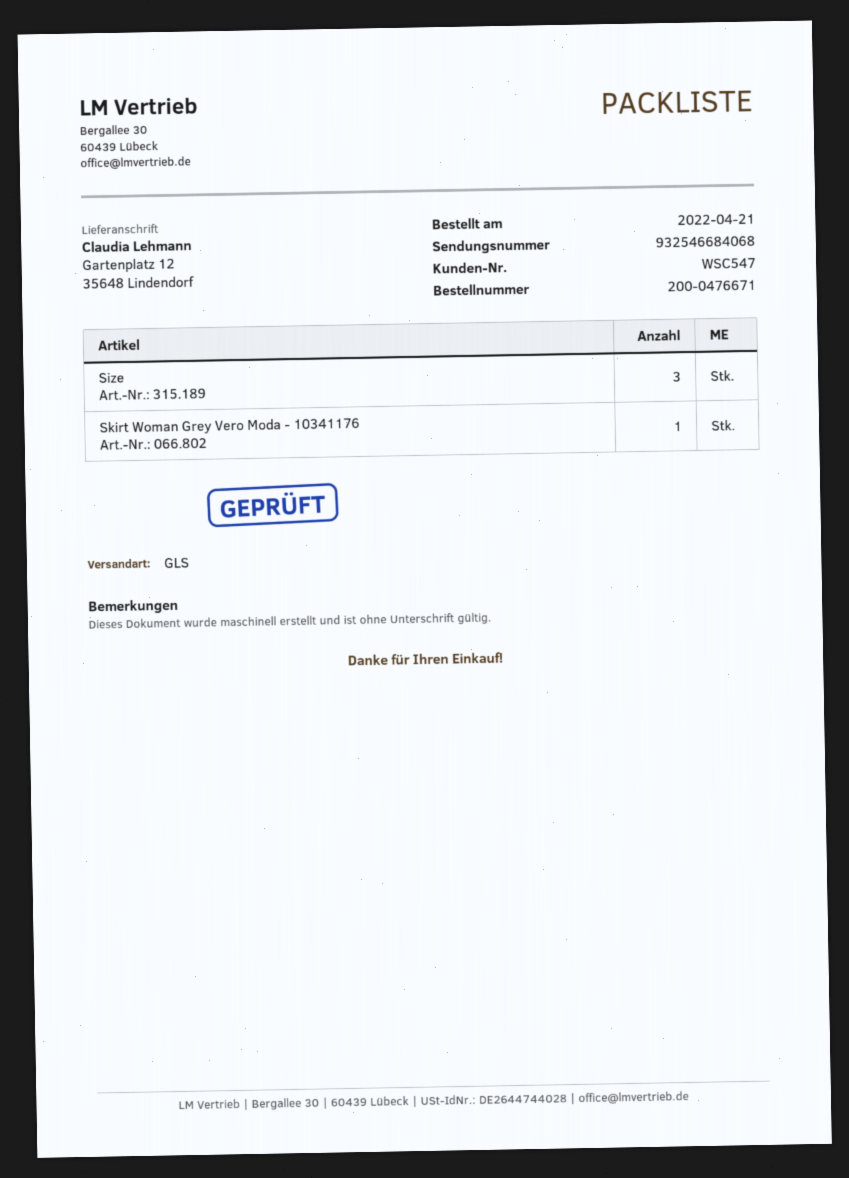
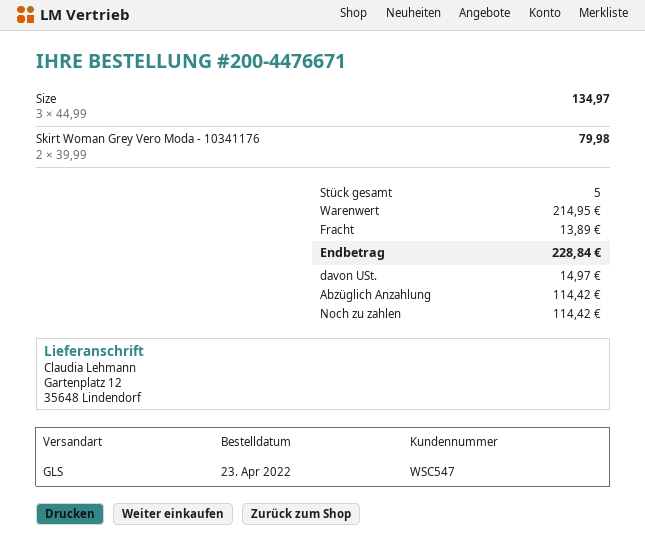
order number: 200-0476671 -> 200-4476671
order date: 2022-04-21 -> 2022-04-23
Skirt Woman Grey Vero Moda - 10341176: 1 -> 2

